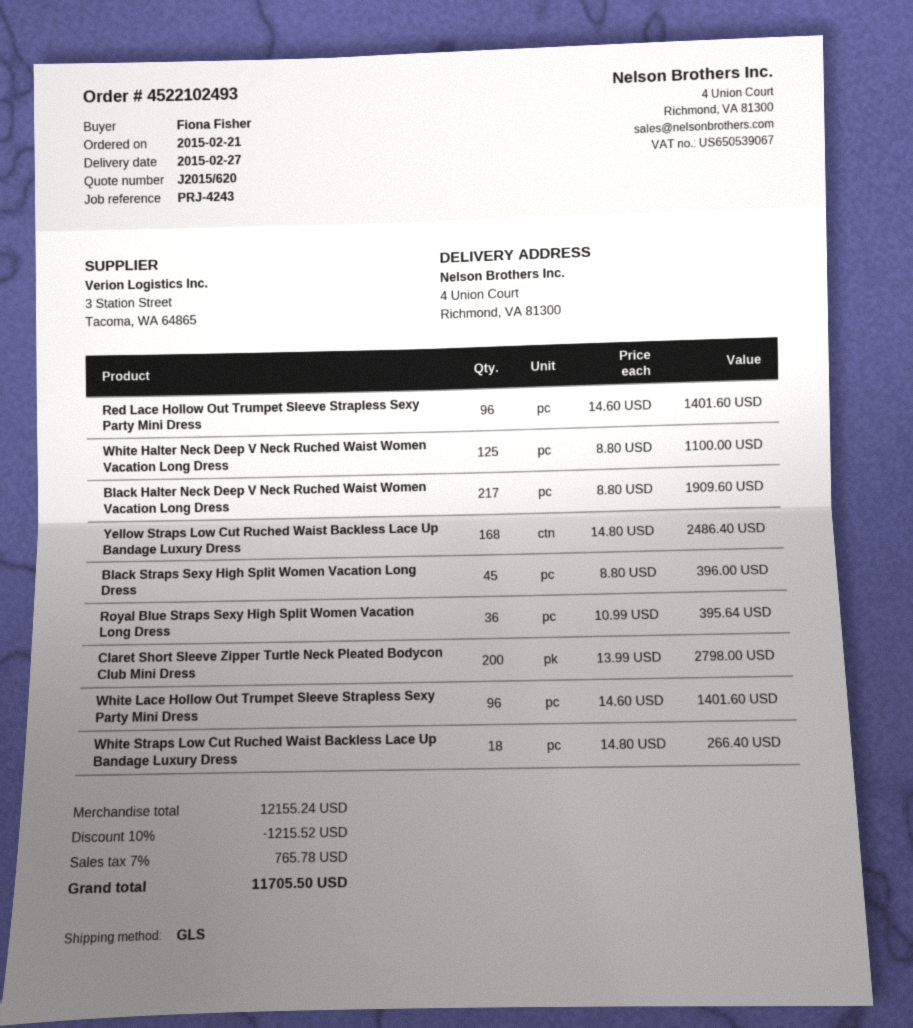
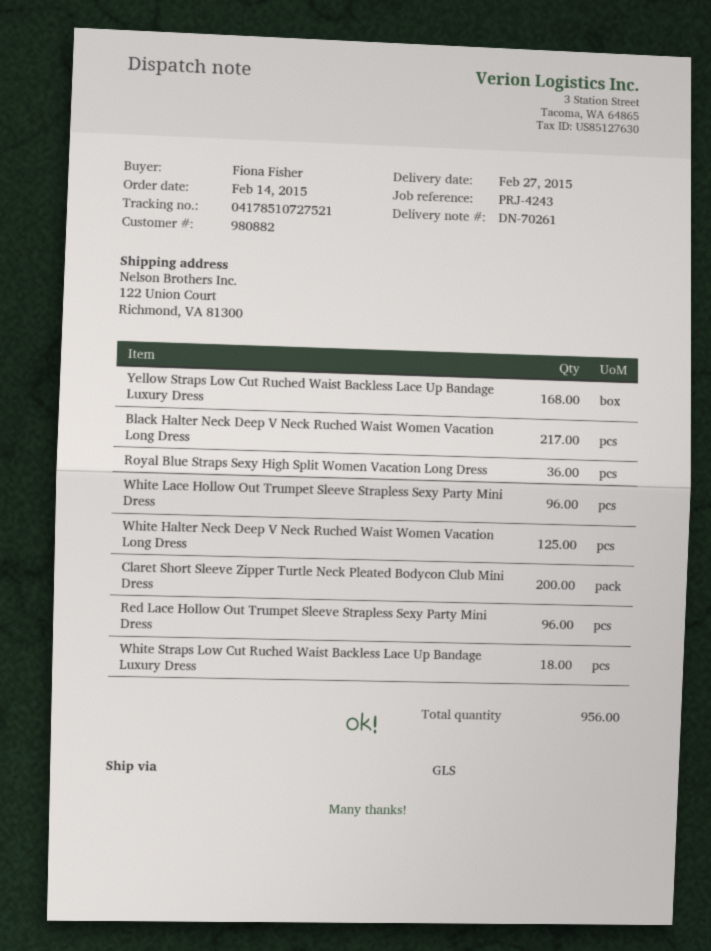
order date: 2015-02-21 -> 2015-02-14
ship to: 4 Union Court, Richmond, VA 81300 -> 122 Union Court, Richmond, VA 81300
Black Straps Sexy High Split Women Vacation Long Dress: 45 -> none

